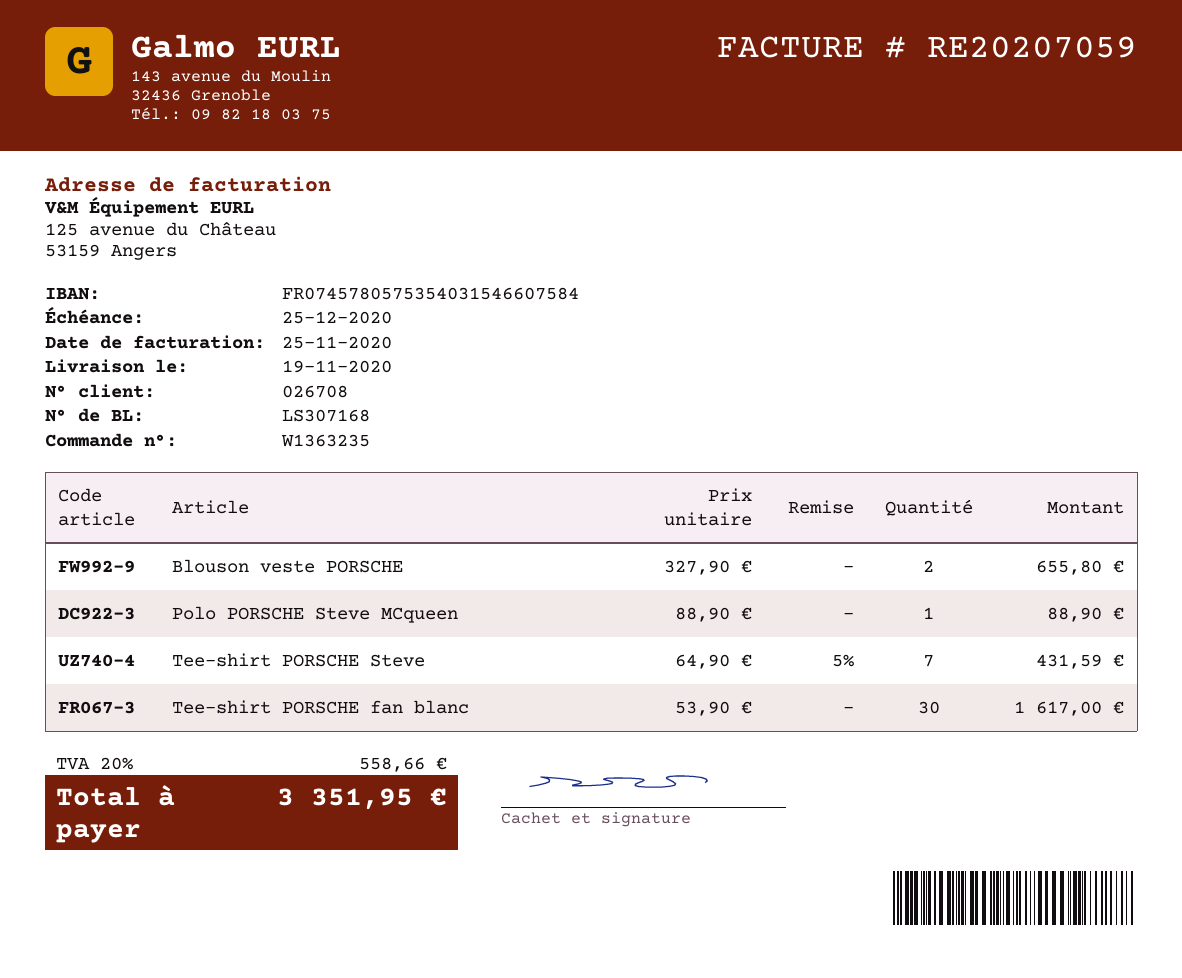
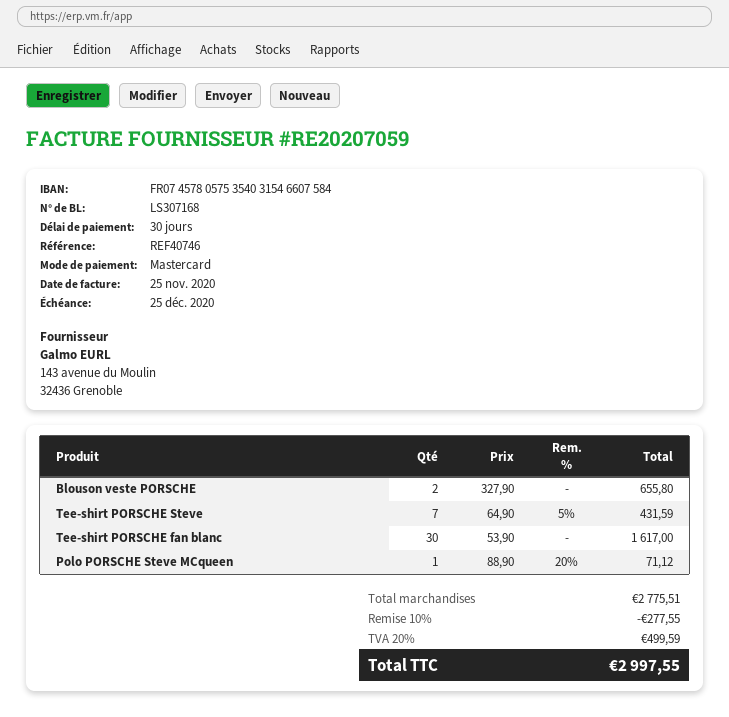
Polo PORSCHE Steve MCqueen: 1 x 88.90 = 88.90 -> 1 x 88.90 - 20% = 71.12
discount: none -> 10% = 277.55
tax: 20% = 558.66 -> 20% = 499.59
total: 3351.95 -> 2997.55

